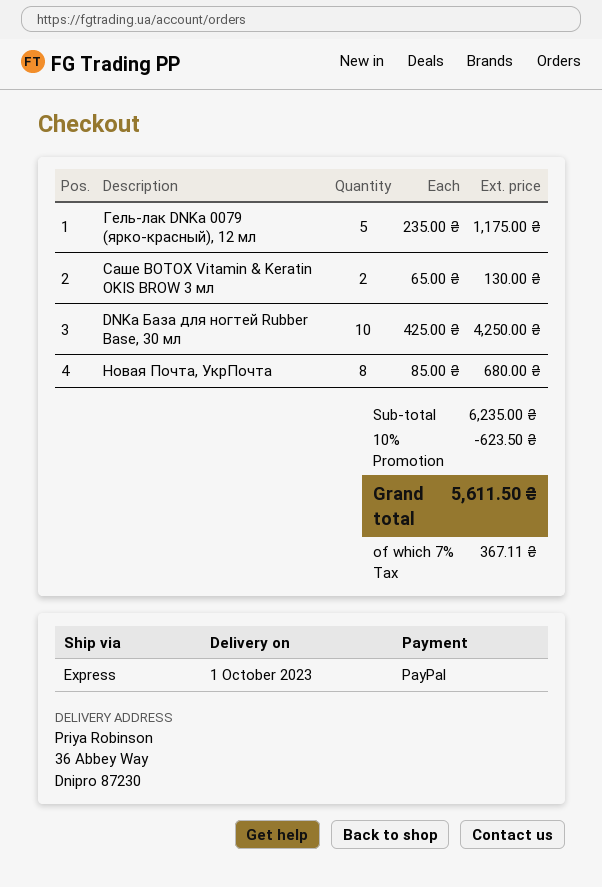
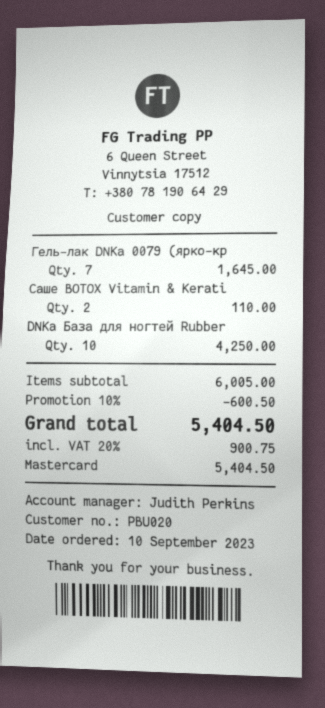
payment method: PayPal -> Mastercard
Гель-лак DNKa 0079 (ярко-красный), 12 мл: 5 for 1175.00 -> 7 for 1645.00
Саше BOTOX Vitamin & Keratin OKIS BROW 3 мл: 2 for 130.00 -> 2 for 110.00
Новая Почта, УкрПочта: 8 for 680.00 -> none
subtotal: 6235.00 -> 6005.00
discount: 10% = 623.50 -> 10% = 600.50
tax: 7% = 367.11 -> 20% = 900.75
total: 5611.50 -> 5404.50

